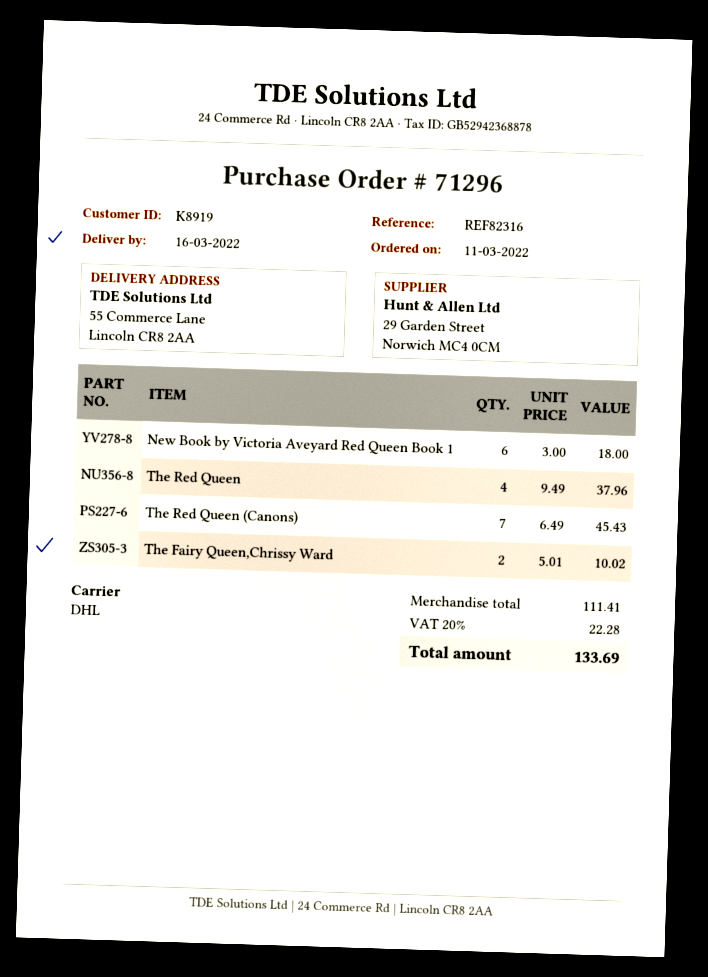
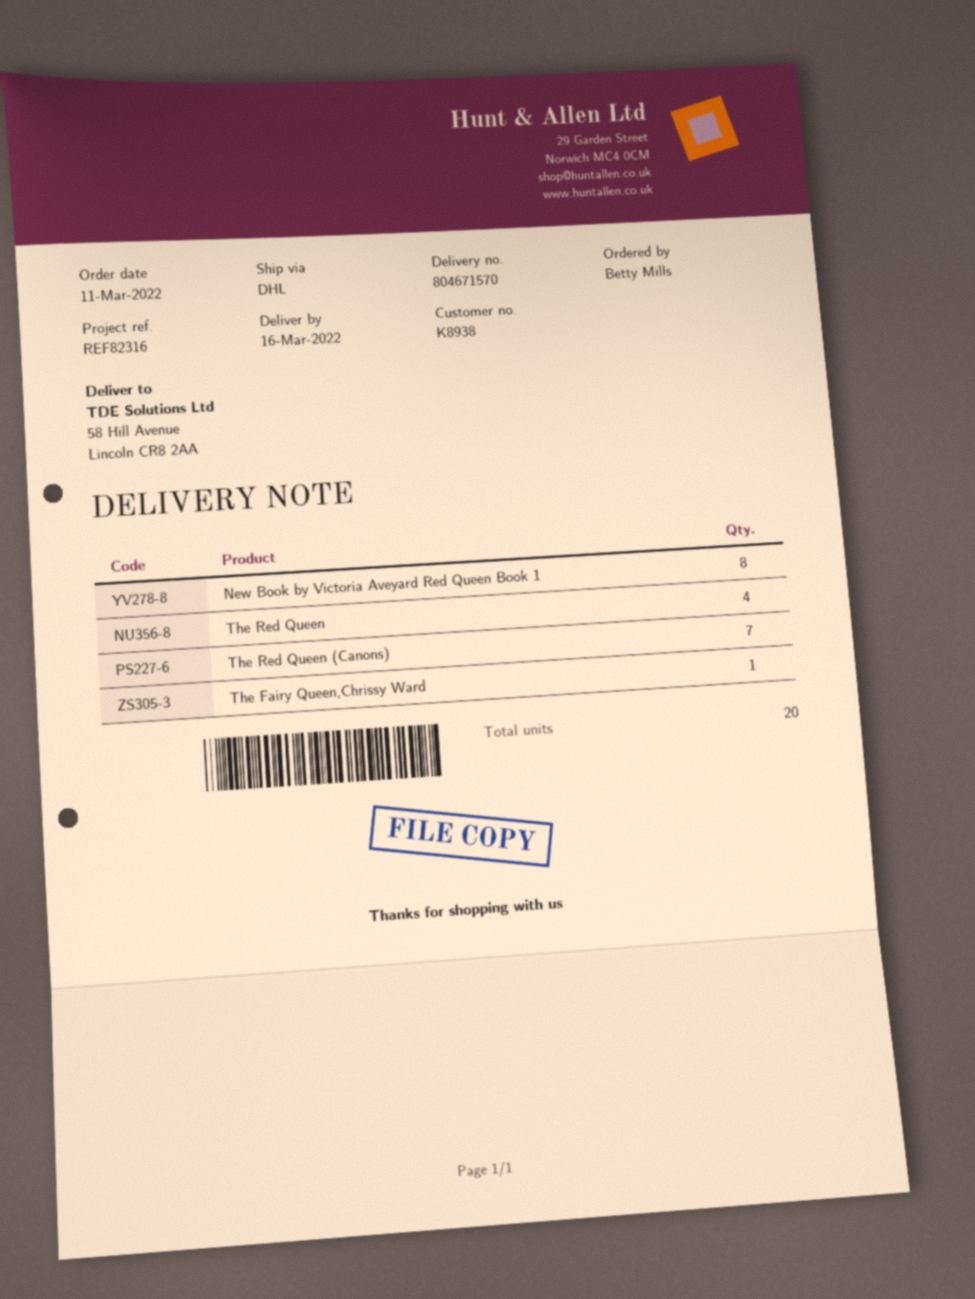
customer number: K8919 -> K8938
ship to: 55 Commerce Lane, Lincoln CR8 2AA -> 58 Hill Avenue, Lincoln CR8 2AA
New Book by Victoria Aveyard Red Queen Book 1: 6 -> 8
The Fairy Queen,Chrissy Ward: 2 -> 1

